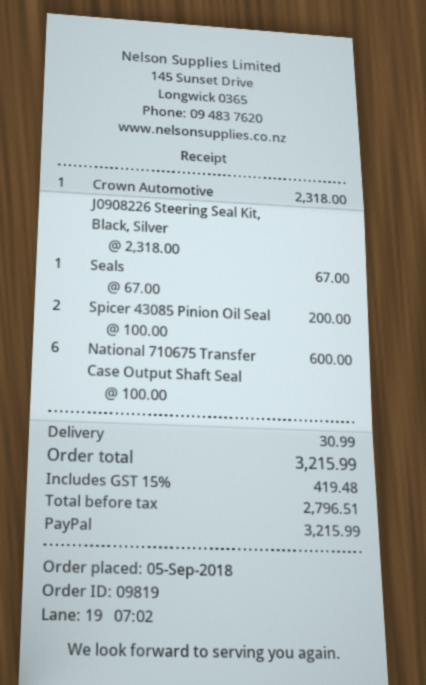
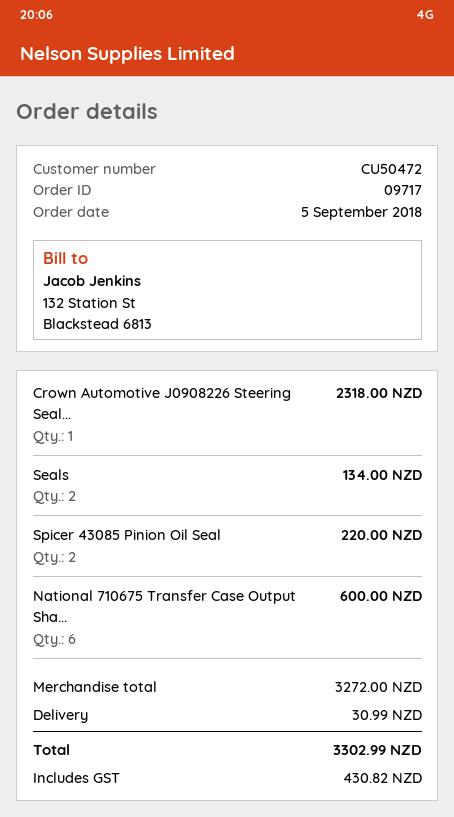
order number: 09819 -> 09717
Seals: 1 for 67.00 -> 2 for 134.00
Spicer 43085 Pinion Oil Seal: 2 for 200.00 -> 2 for 220.00
tax: 419.48 -> 430.82
total: 3215.99 -> 3302.99

